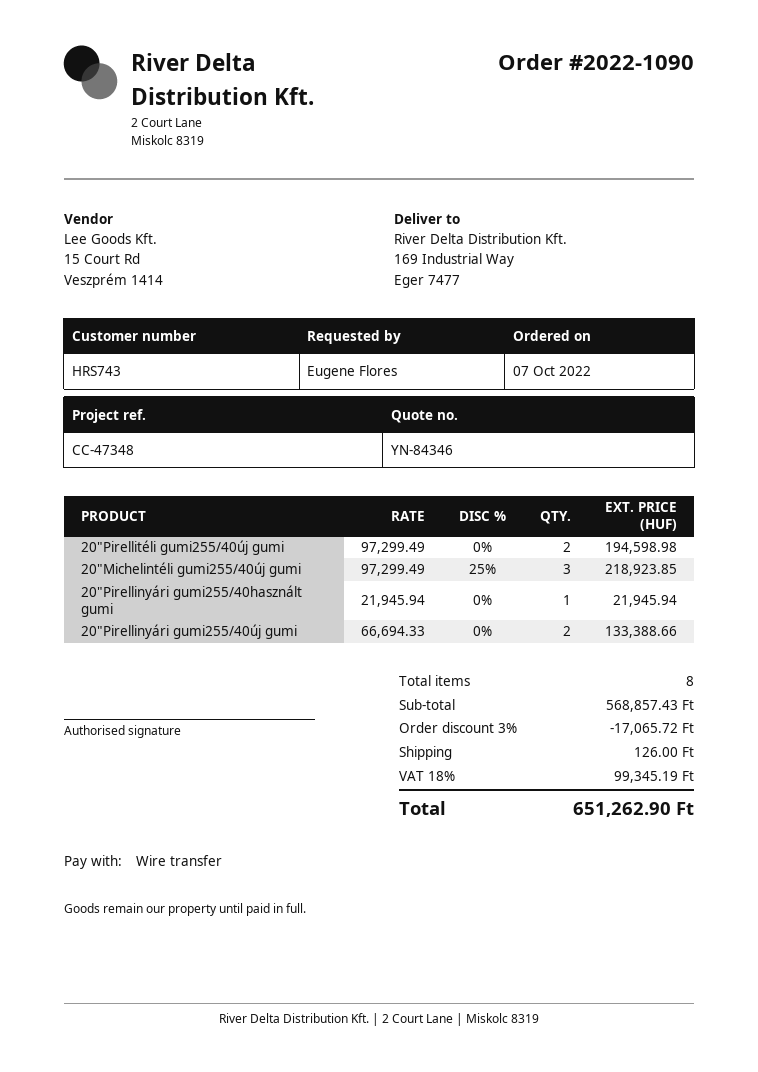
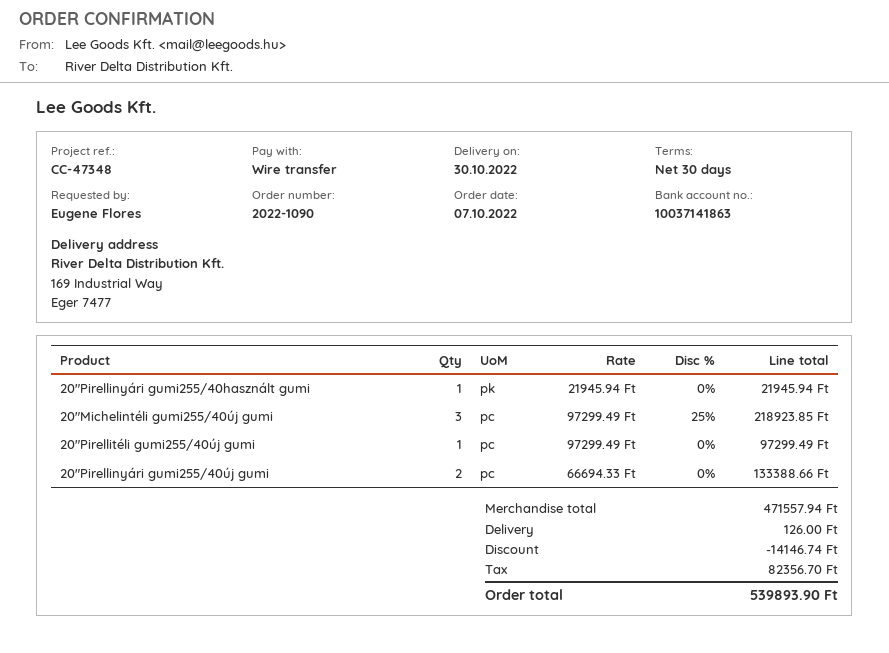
20"Pirellitéli gumi255/40új gumi: 2 x 97299.49 = 194598.98 -> 1 x 97299.49 = 97299.49
subtotal: 568857.43 -> 471557.94
discount: 17065.72 -> 14146.74
tax: 99345.19 -> 82356.70
total: 651262.90 -> 539893.90

